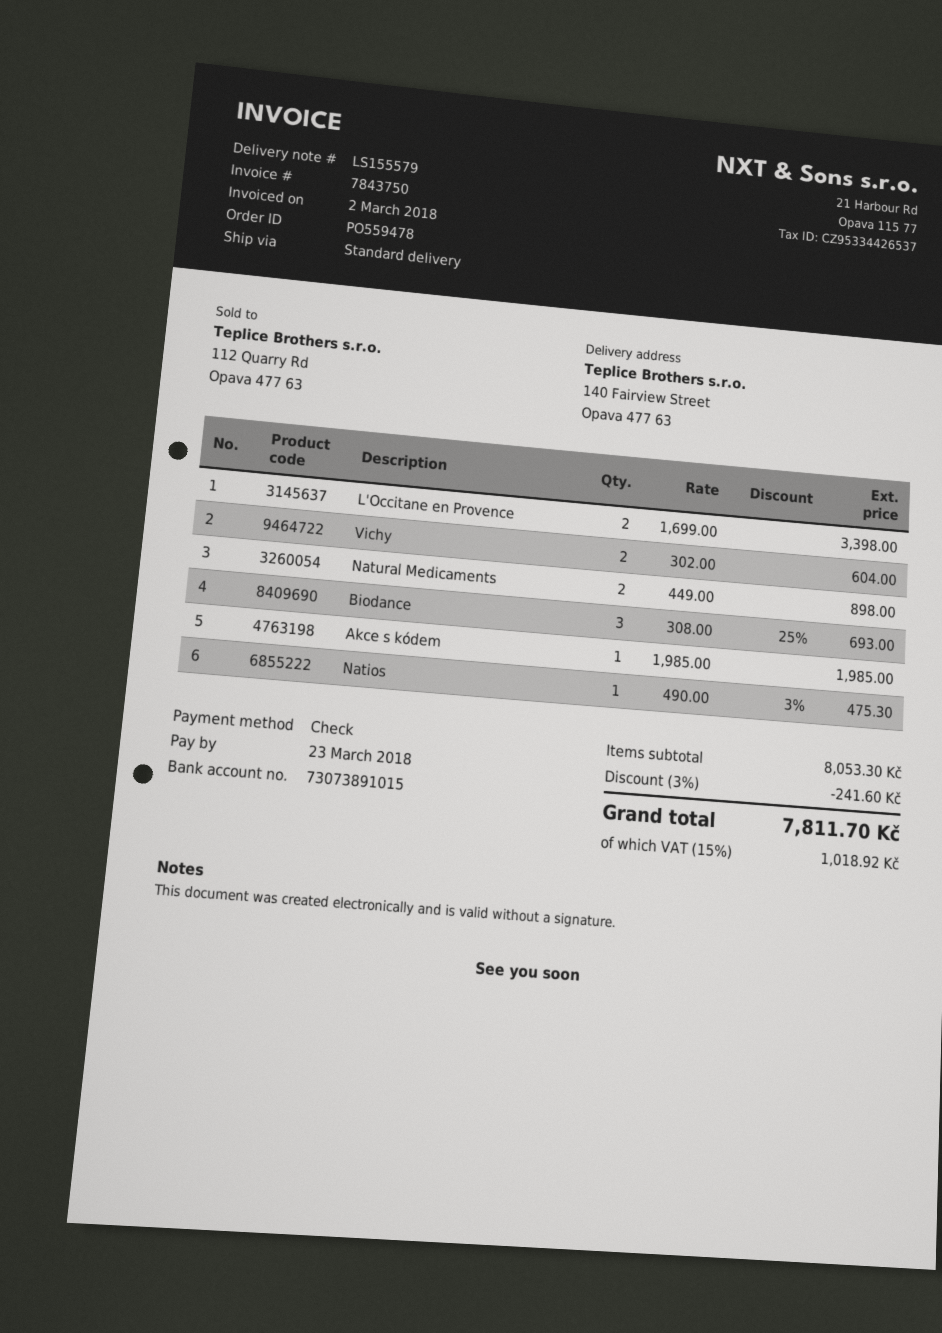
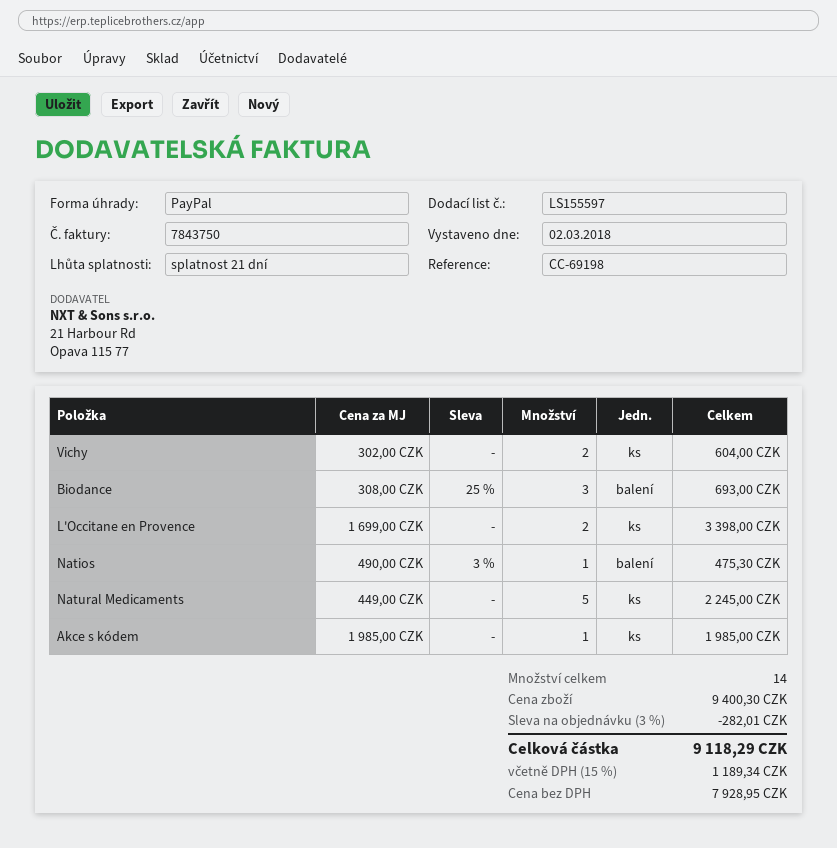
delivery note number: LS155579 -> LS155597
payment method: cheque -> PayPal
Natural Medicaments: 2 x 449.00 = 898.00 -> 5 x 449.00 = 2245.00
subtotal: 8053.30 -> 9400.30
discount: 3% = 241.60 -> 3% = 282.01
tax: 15% = 1018.92 -> 15% = 1189.34
total: 7811.70 -> 9118.29

